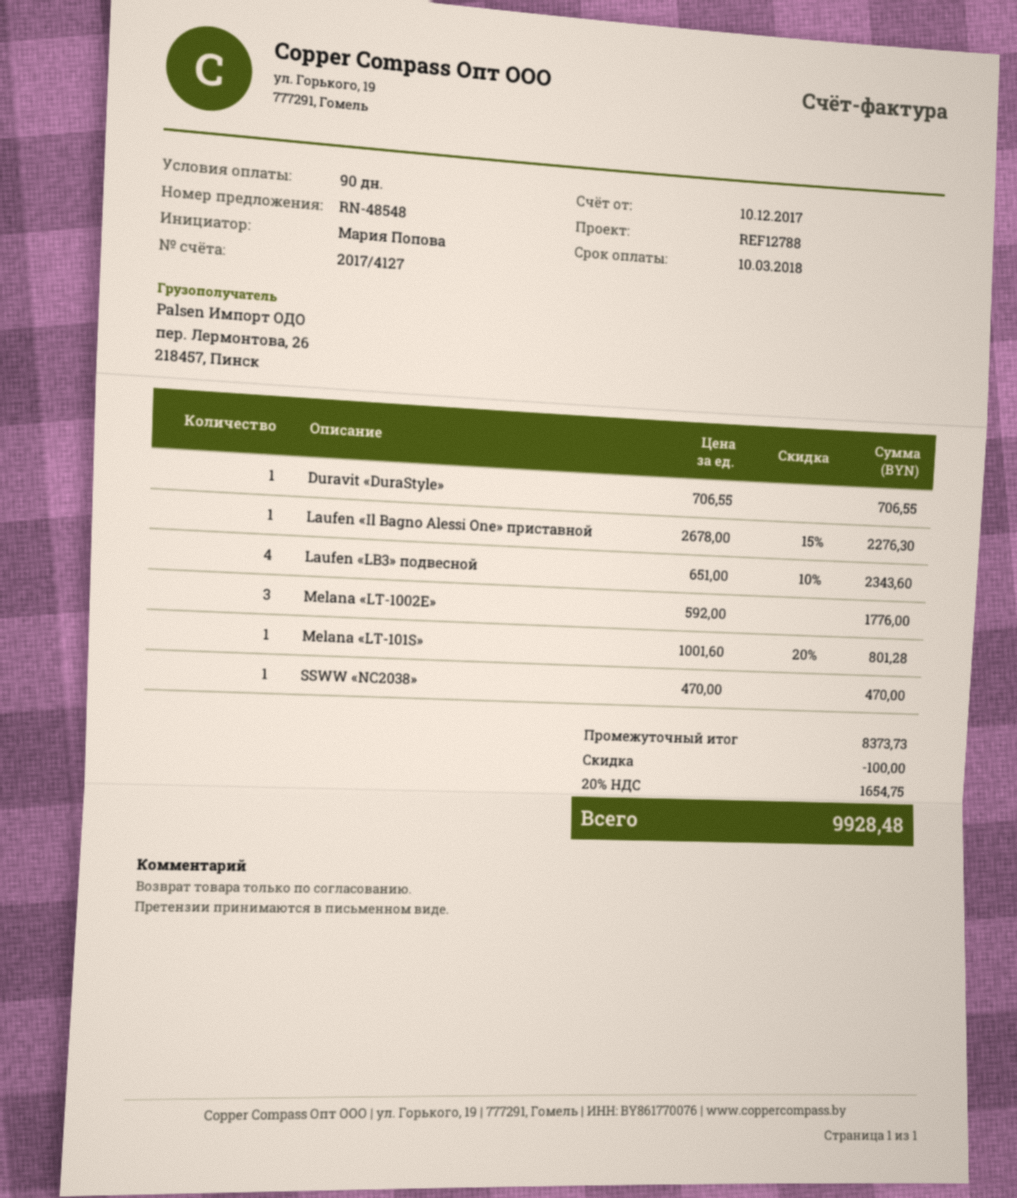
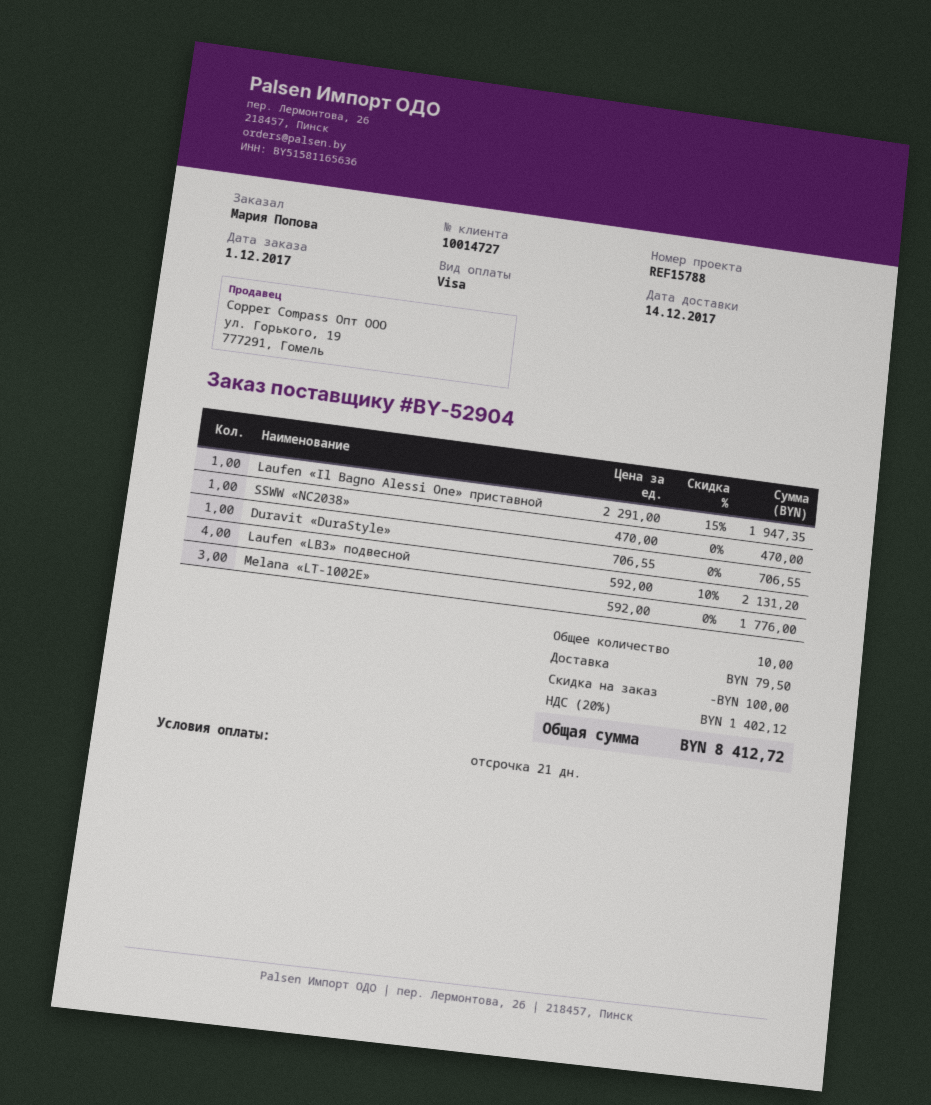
payment terms: 90 days -> 21 days
reference: REF12788 -> REF15788
Laufen «Il Bagno Alessi One» приставной: 1 x 2678.00 - 15% = 2276.30 -> 1 x 2291.00 - 15% = 1947.35
Laufen «LB3» подвесной: 4 x 651.00 - 10% = 2343.60 -> 4 x 592.00 - 10% = 2131.20
Melana «LT-101S»: 1 x 1001.60 - 20% = 801.28 -> none
shipping: none -> 79.50
tax: 20% = 1654.75 -> 20% = 1402.12
total: 9928.48 -> 8412.72

